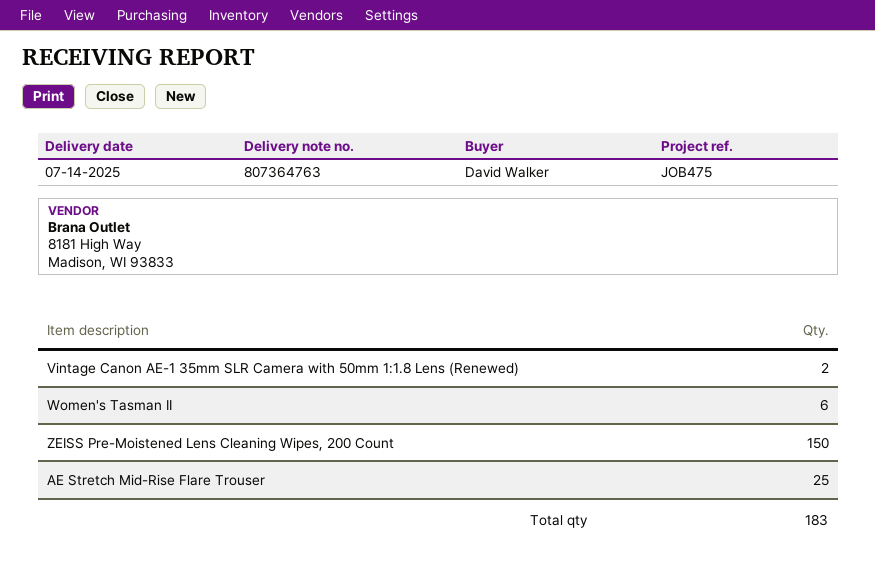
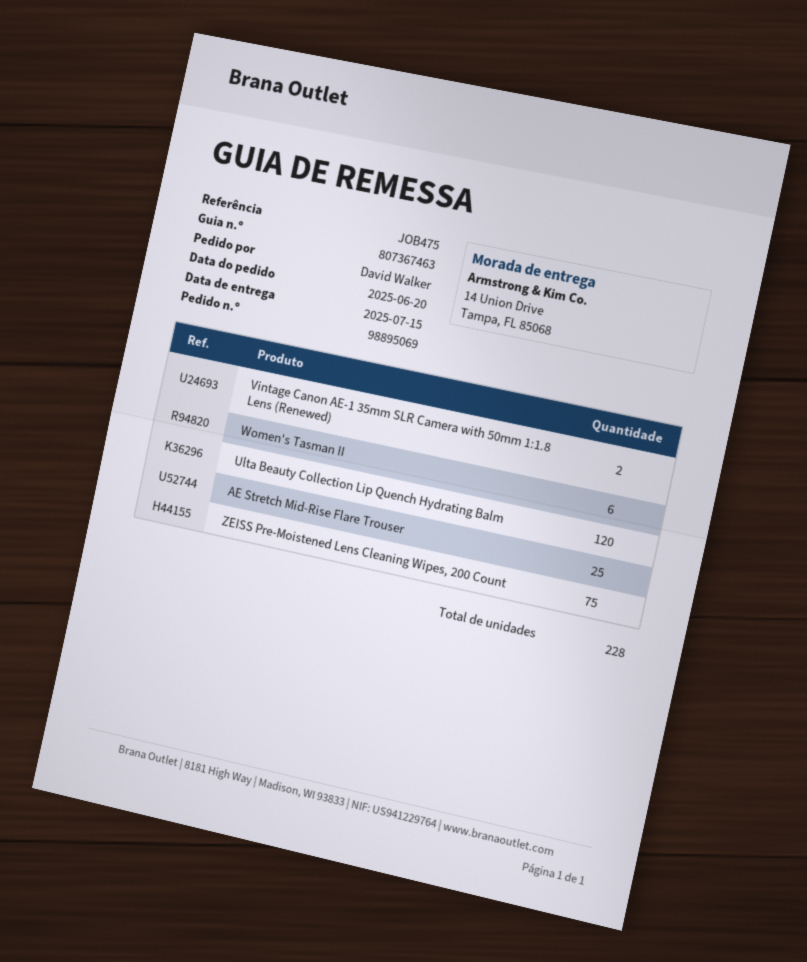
delivery note number: 807364763 -> 807367463
delivery date: 2025-07-14 -> 2025-07-15
ZEISS Pre-Moistened Lens Cleaning Wipes, 200 Count: 150 -> 75
Ulta Beauty Collection Lip Quench Hydrating Balm: none -> 120
total quantity: 183 -> 228

